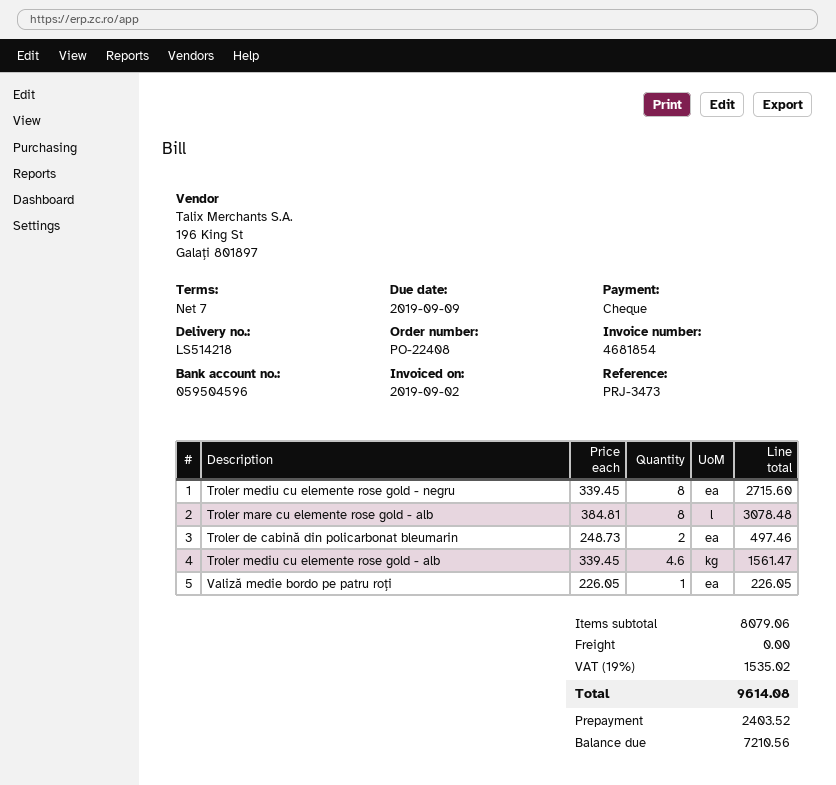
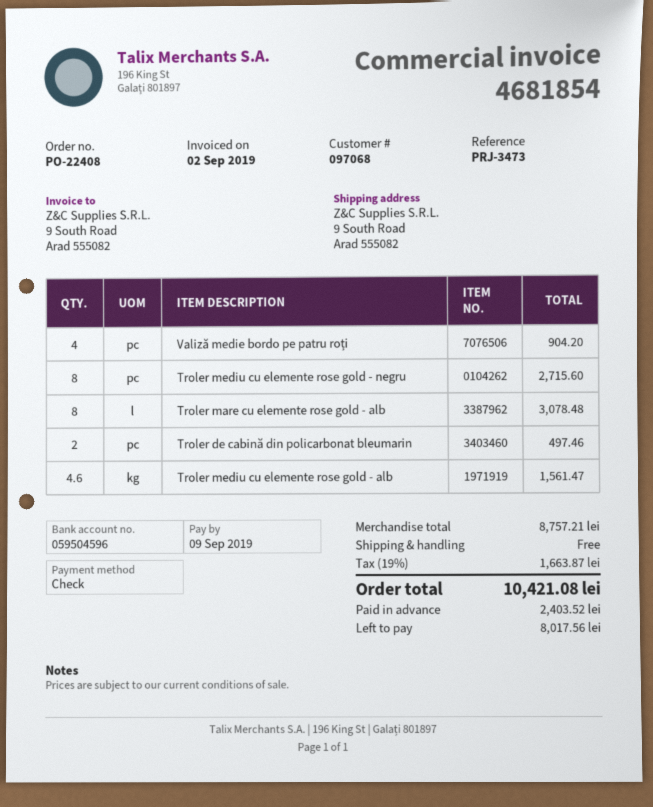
Valiză medie bordo pe patru roți: 1 for 226.05 -> 4 for 904.20
subtotal: 8079.06 -> 8757.21
tax: 19% = 1535.02 -> 19% = 1663.87
total: 9614.08 -> 10421.08
balance: 7210.56 -> 8017.56

